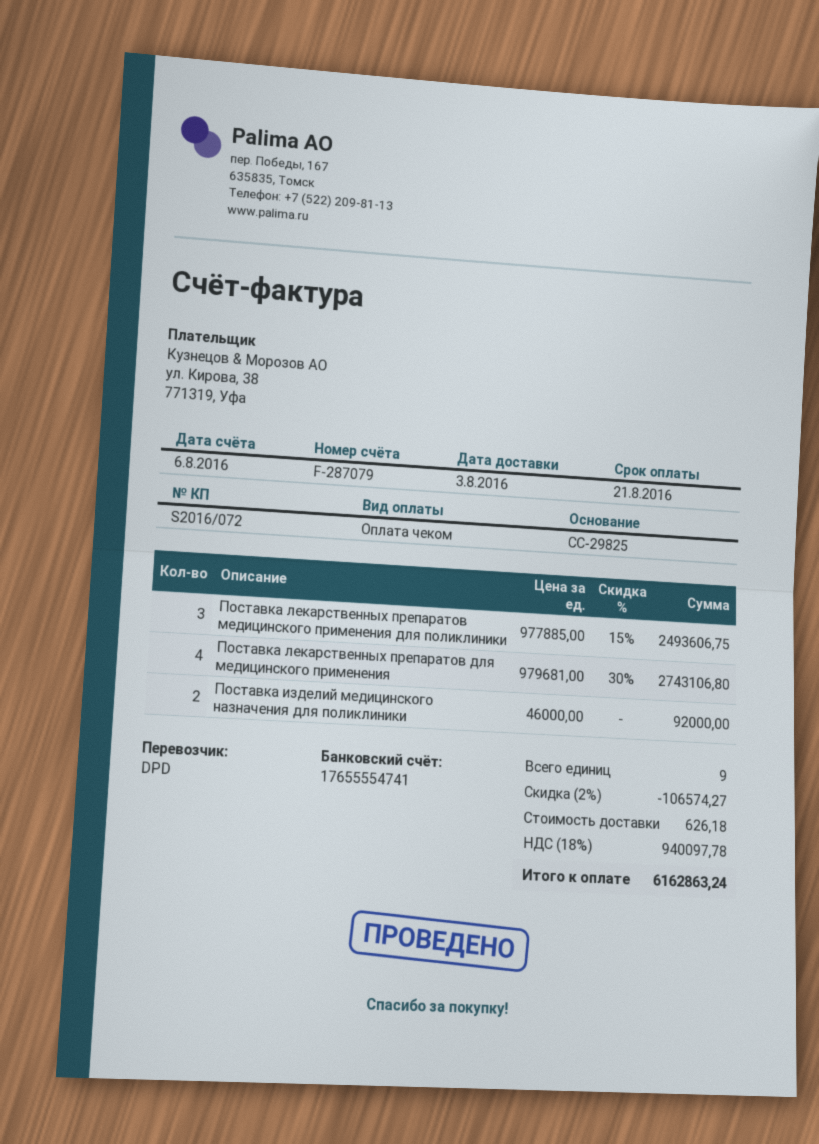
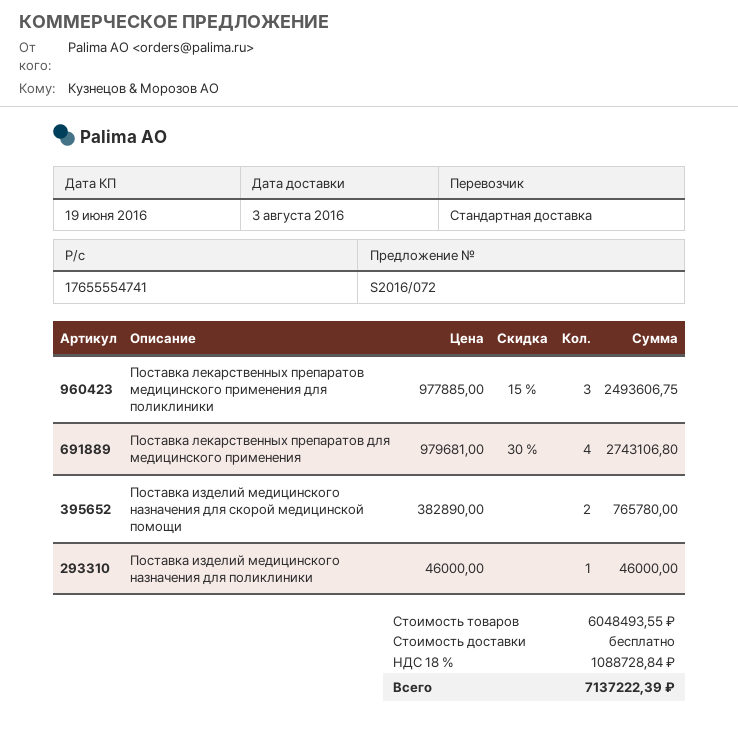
shipping method: DPD -> standard
Поставка изделий медицинского назначения для поликлиники: 2 x 46000.00 = 92000.00 -> 1 x 46000.00 = 46000.00
Поставка изделий медицинского назначения для скорой медицинской помощи: none -> 2 x 382890.00 = 765780.00
discount: 2% = 106574.27 -> none
shipping: 626.18 -> 0.00
tax: 18% = 940097.78 -> 18% = 1088728.84
total: 6162863.24 -> 7137222.39

